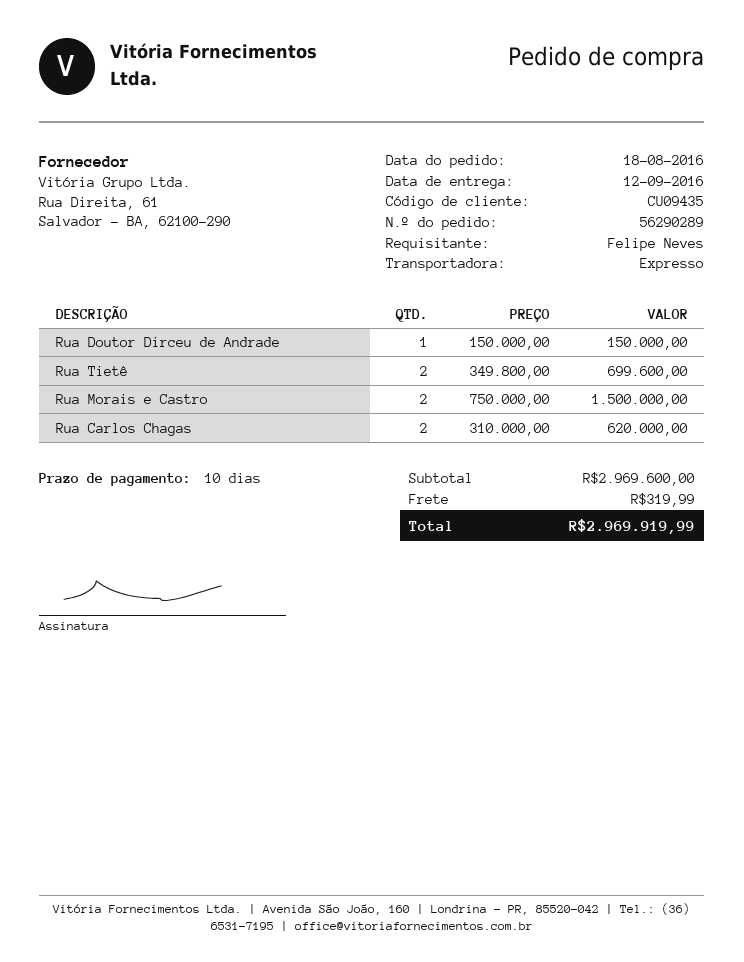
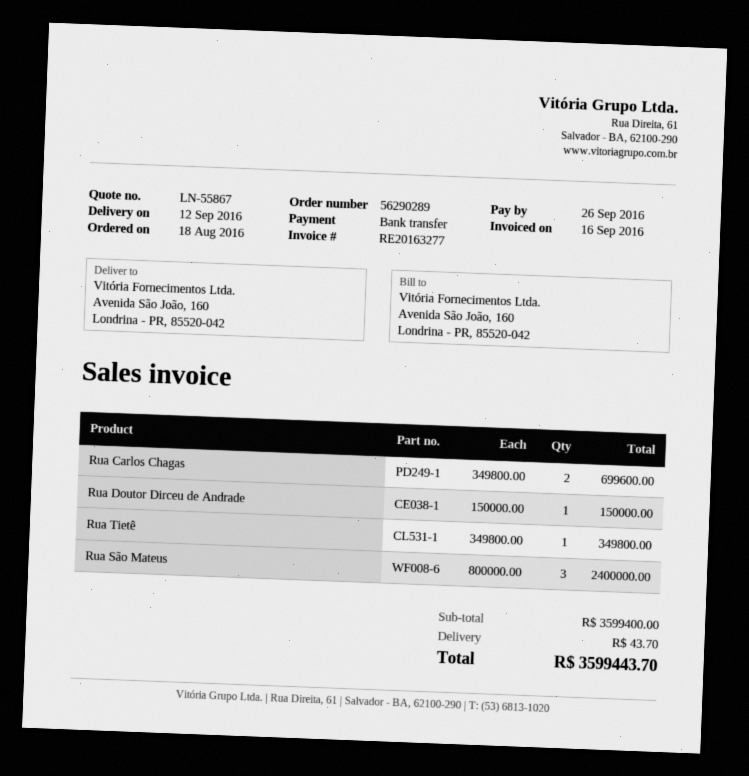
Rua Tietê: 2 x 349800.00 = 699600.00 -> 1 x 349800.00 = 349800.00
Rua Morais e Castro: 2 x 750000.00 = 1500000.00 -> none
Rua Carlos Chagas: 2 x 310000.00 = 620000.00 -> 2 x 349800.00 = 699600.00
Rua São Mateus: none -> 3 x 800000.00 = 2400000.00
subtotal: 2969600.00 -> 3599400.00
shipping: 319.99 -> 43.70
total: 2969919.99 -> 3599443.70

